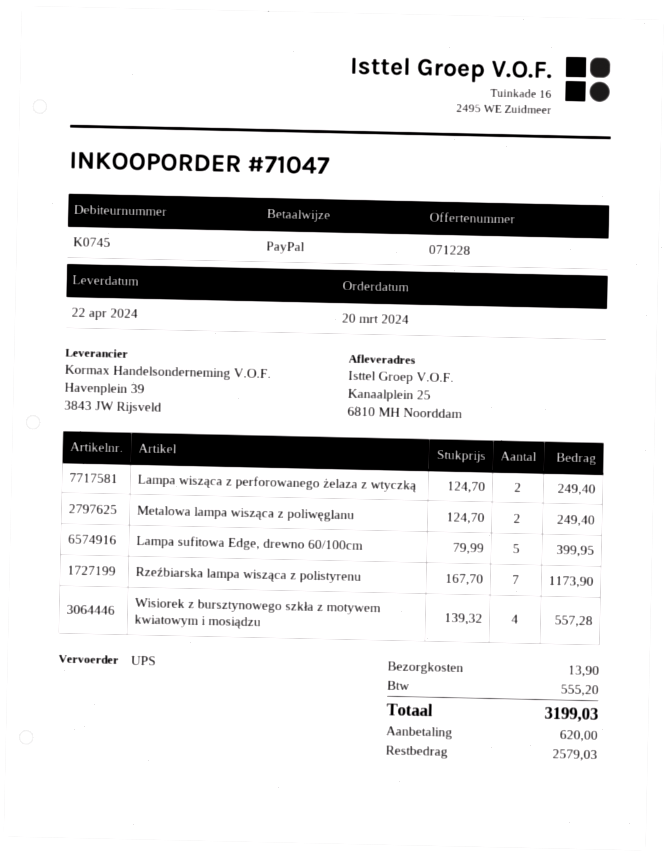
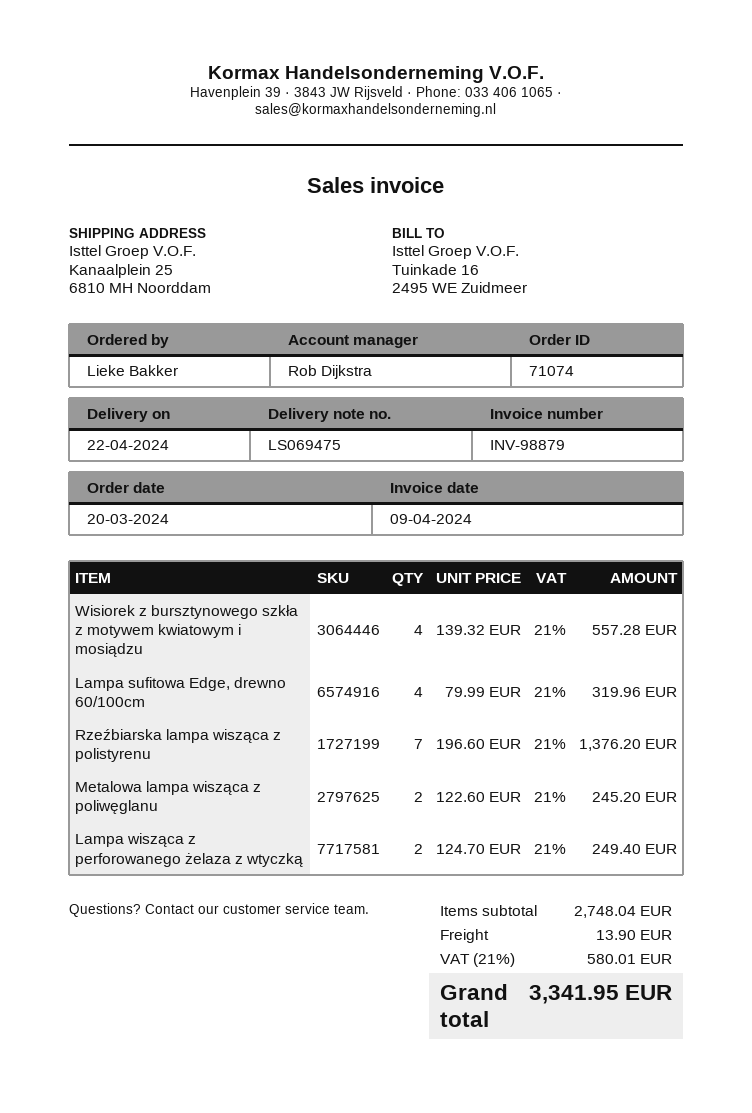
order number: 71047 -> 71074
Metalowa lampa wisząca z poliwęglanu: 2 x 124.70 = 249.40 -> 2 x 122.60 = 245.20
Lampa sufitowa Edge, drewno 60/100cm: 5 x 79.99 = 399.95 -> 4 x 79.99 = 319.96
Rzeźbiarska lampa wisząca z polistyrenu: 7 x 167.70 = 1173.90 -> 7 x 196.60 = 1376.20
tax: 555.20 -> 580.01
total: 3199.03 -> 3341.95

